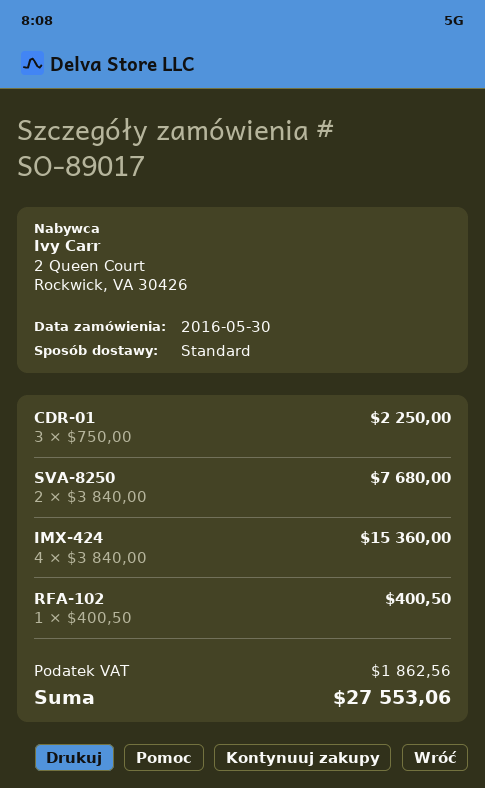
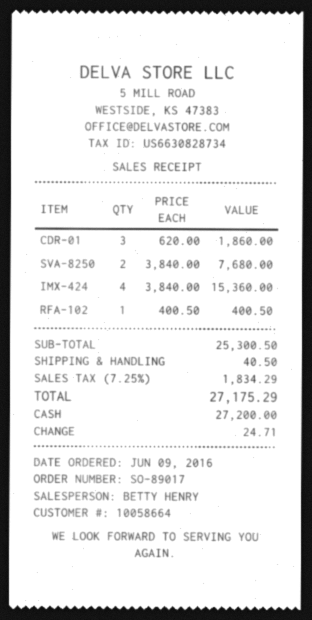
order date: 2016-05-30 -> 2016-06-09
CDR-01: 3 x 750.00 = 2250.00 -> 3 x 620.00 = 1860.00
shipping: none -> 40.50
tax: 1862.56 -> 1834.29
total: 27553.06 -> 27175.29

